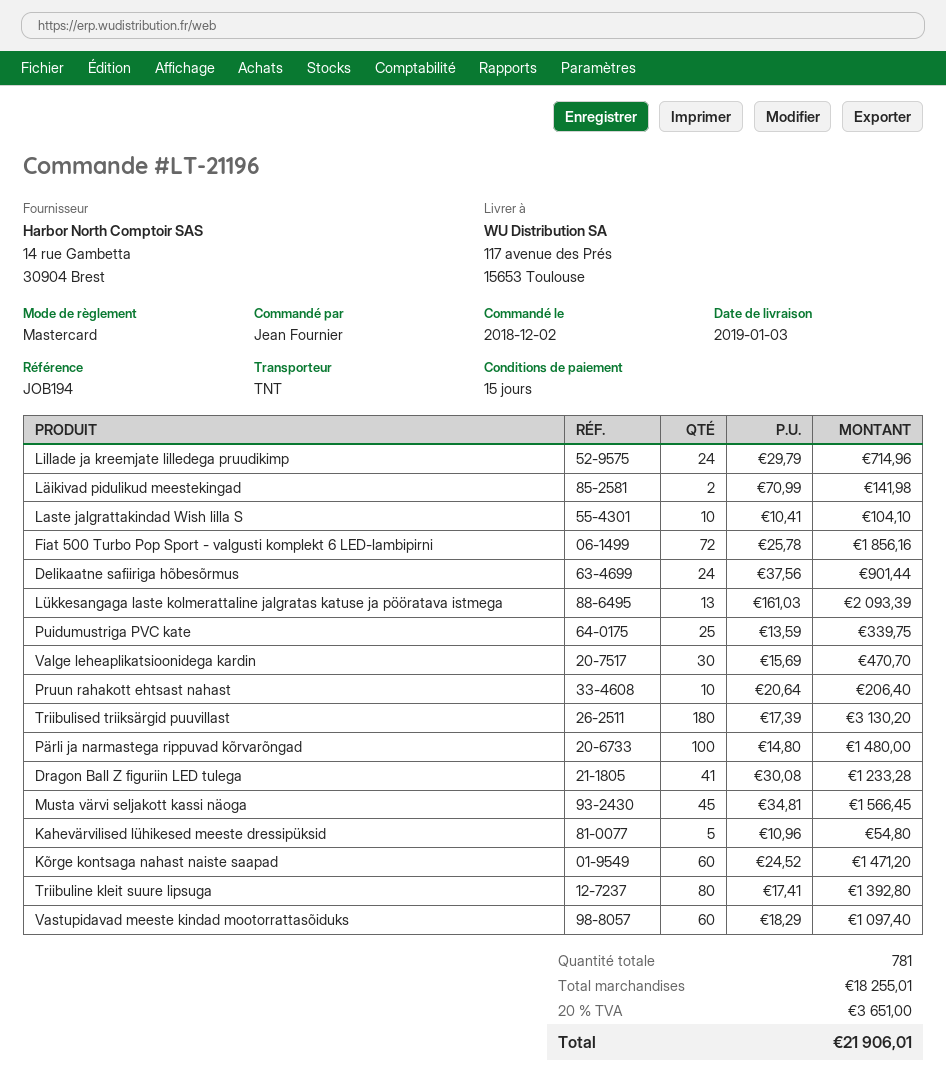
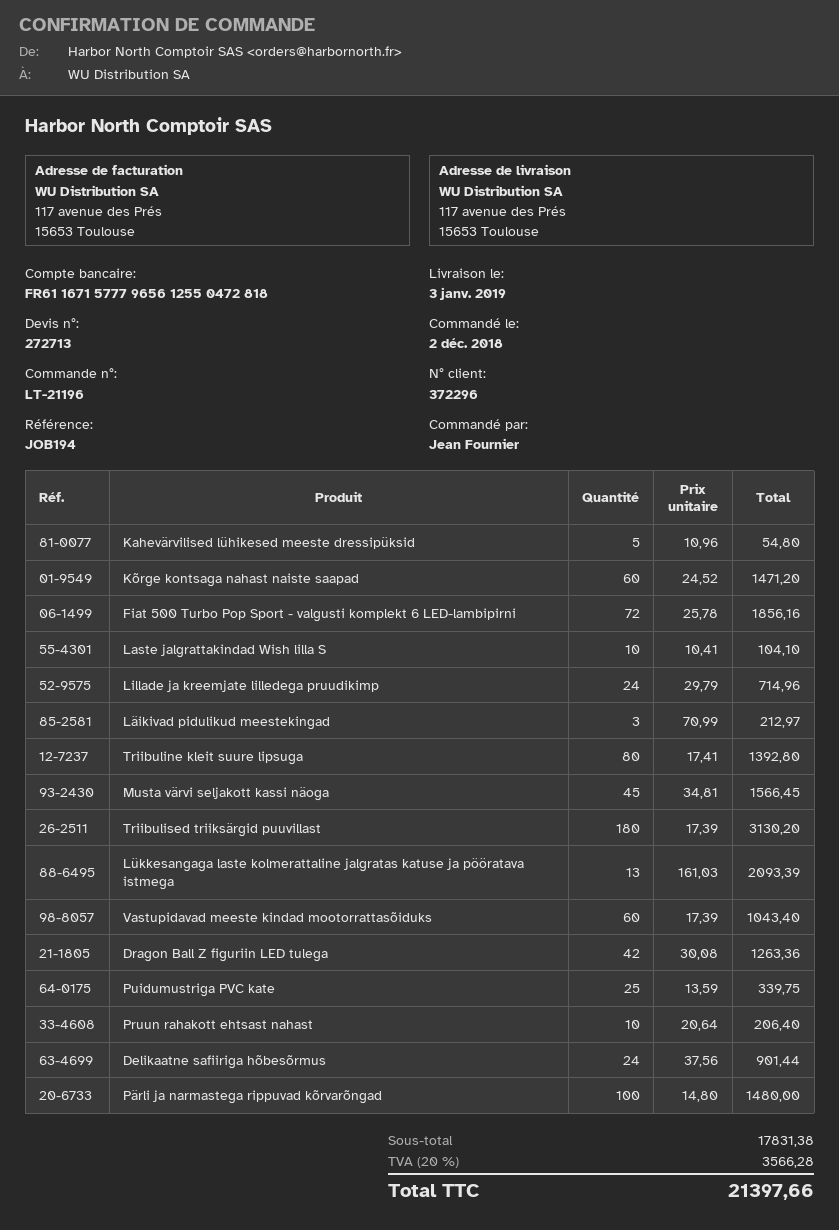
Läikivad pidulikud meestekingad: 2 x 70.99 = 141.98 -> 3 x 70.99 = 212.97
Valge leheaplikatsioonidega kardin: 30 x 15.69 = 470.70 -> none
Dragon Ball Z figuriin LED tulega: 41 x 30.08 = 1233.28 -> 42 x 30.08 = 1263.36
Vastupidavad meeste kindad mootorrattasõiduks: 60 x 18.29 = 1097.40 -> 60 x 17.39 = 1043.40
subtotal: 18255.01 -> 17831.38
tax: 20% = 3651.00 -> 20% = 3566.28
total: 21906.01 -> 21397.66

